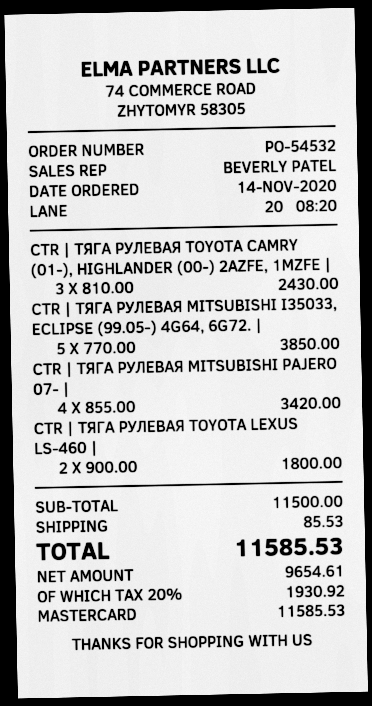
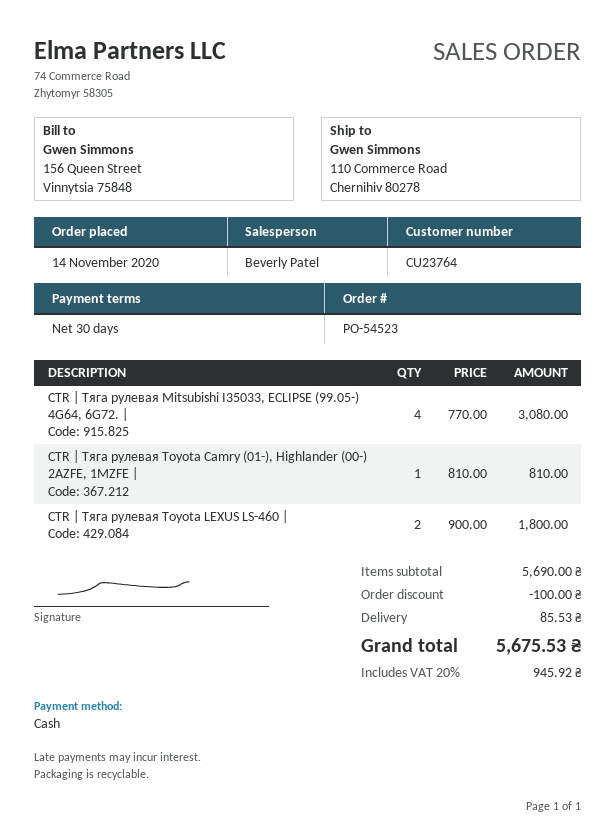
order number: PO-54532 -> PO-54523
payment method: Mastercard -> cash
CTR | ТЯГА РУЛЕВАЯ TOYOTA CAMRY (01-), HIGHLANDER (00-) 2AZFE, 1MZFE |: 3 x 810.00 = 2430.00 -> 1 x 810.00 = 810.00
CTR | ТЯГА РУЛЕВАЯ MITSUBISHI I35033, ECLIPSE (99.05-) 4G64, 6G72. |: 5 x 770.00 = 3850.00 -> 4 x 770.00 = 3080.00
CTR | ТЯГА РУЛЕВАЯ MITSUBISHI PAJERO 07- |: 4 x 855.00 = 3420.00 -> none
subtotal: 11500.00 -> 5690.00
discount: none -> 100.00
tax: 20% = 1930.92 -> 20% = 945.92
total: 11585.53 -> 5675.53

